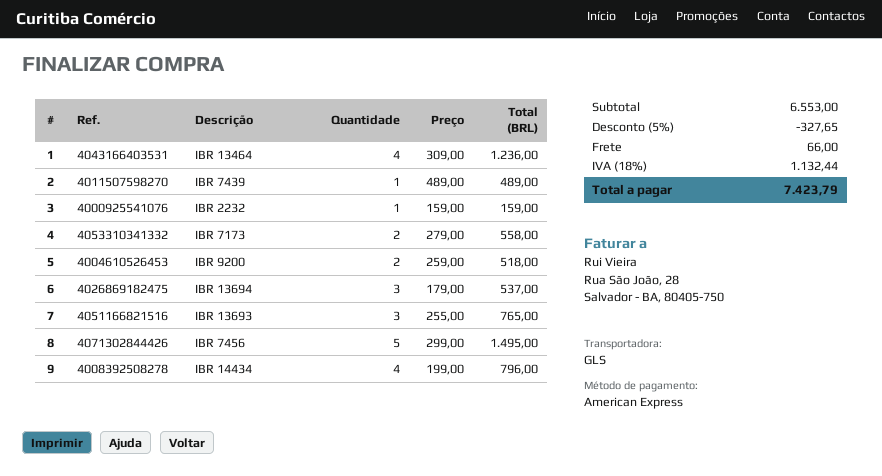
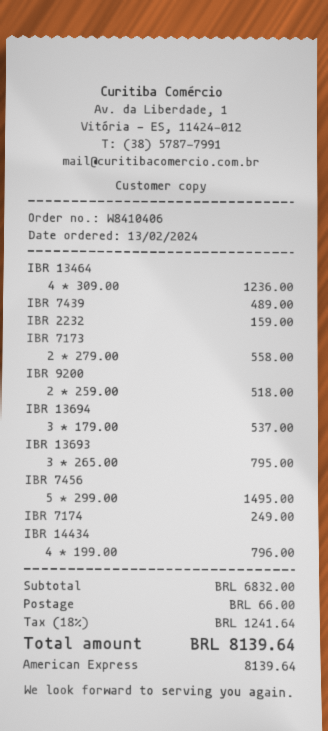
IBR 13693: 3 x 255.00 = 765.00 -> 3 x 265.00 = 795.00
IBR 7174: none -> 1 x 249.00 = 249.00
subtotal: 6553.00 -> 6832.00
discount: 5% = 327.65 -> none
tax: 18% = 1132.44 -> 18% = 1241.64
total: 7423.79 -> 8139.64

